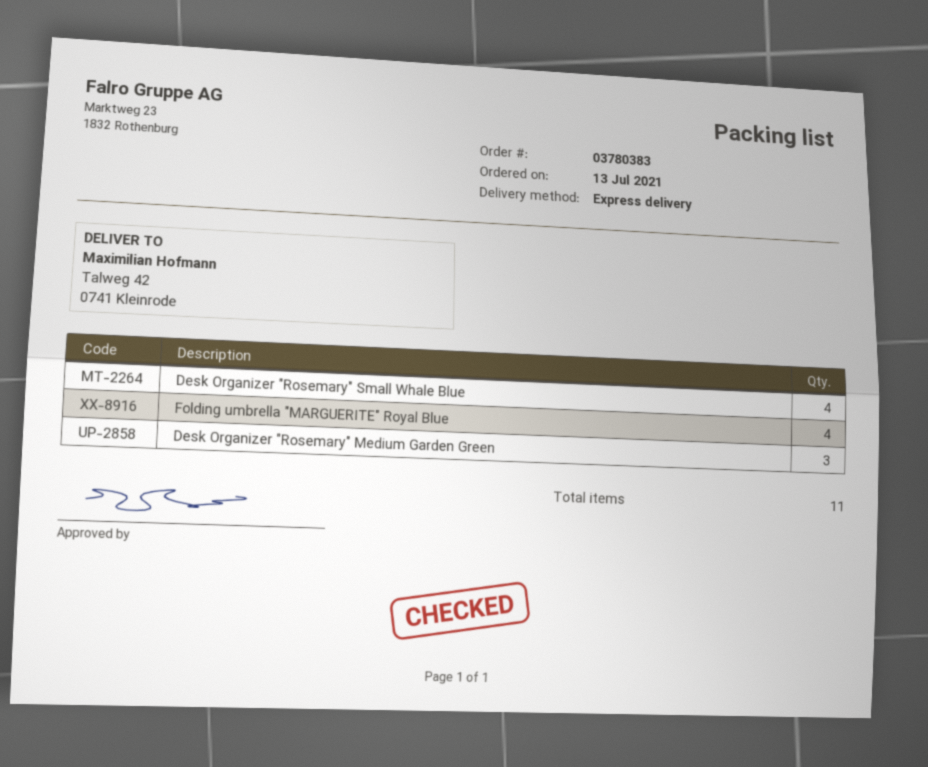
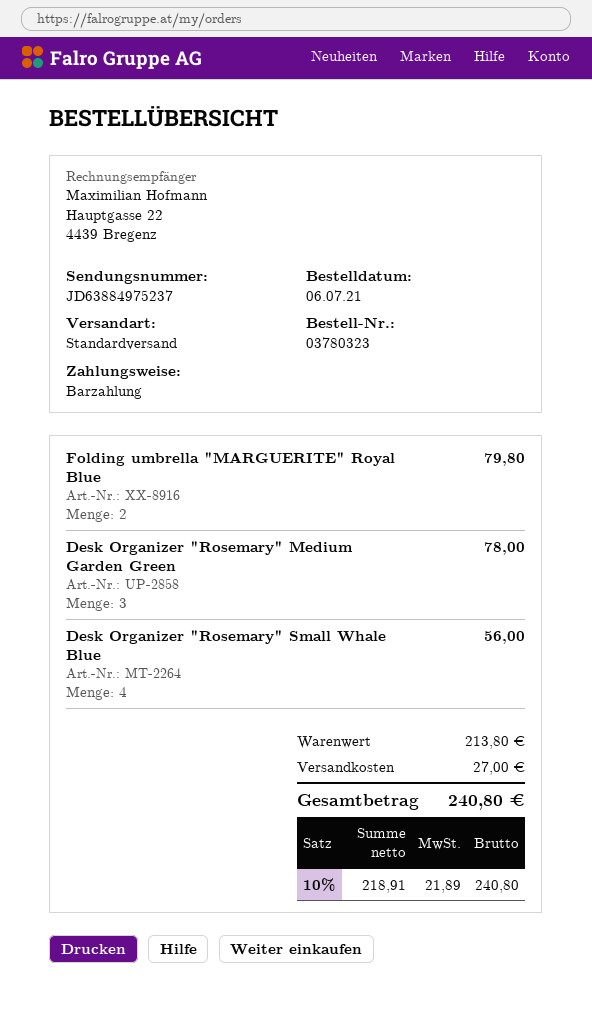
order number: 03780383 -> 03780323
order date: 2021-07-13 -> 2021-07-06
shipping method: express -> standard
Folding umbrella "MARGUERITE" Royal Blue: 4 -> 2

